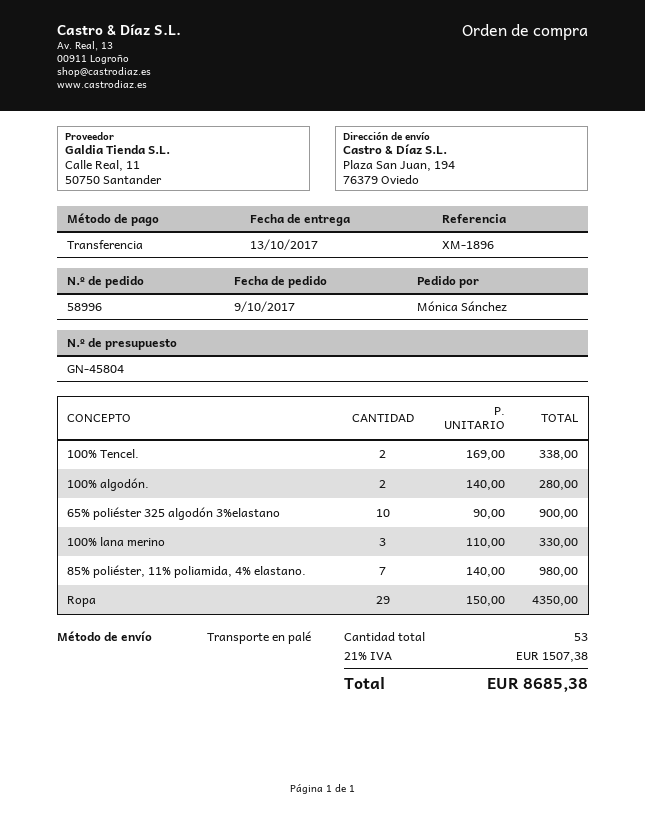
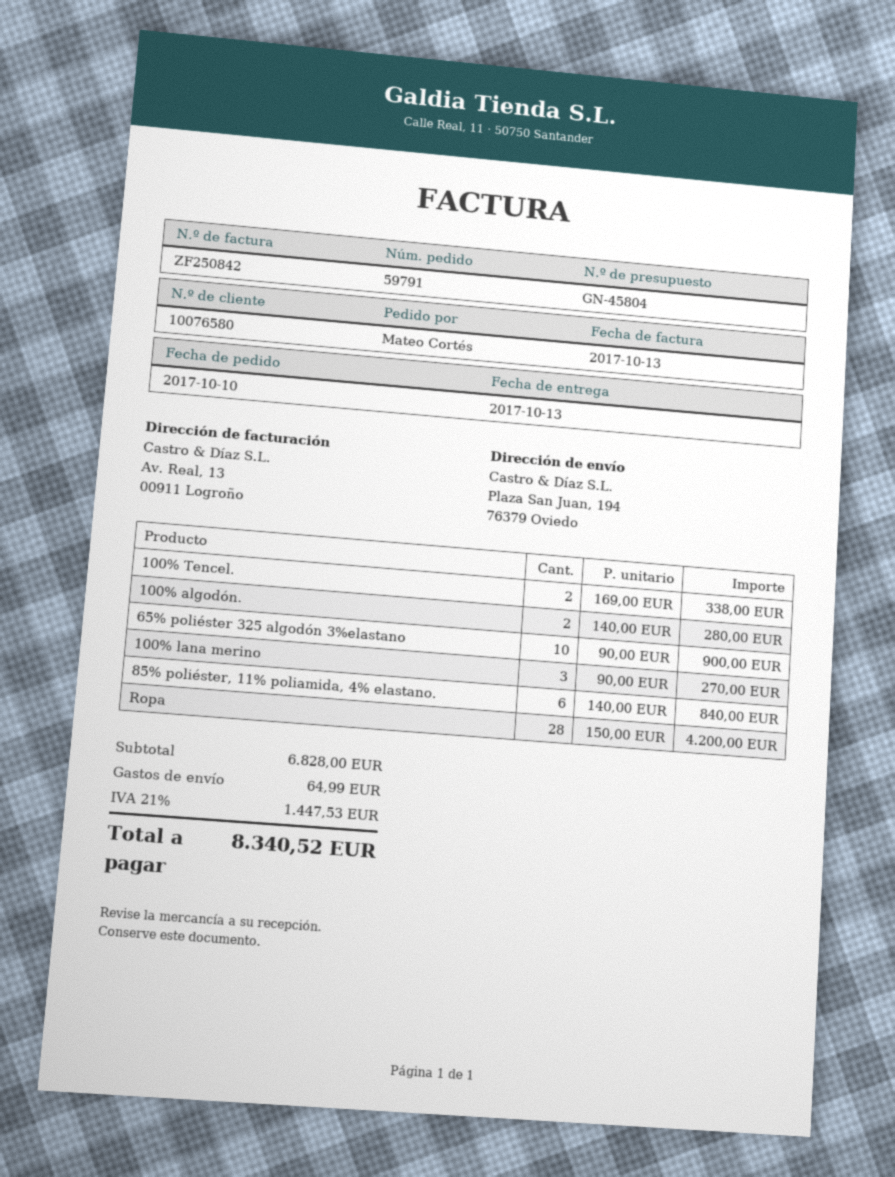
order number: 58996 -> 59791
order date: 2017-10-09 -> 2017-10-10
ordered by: Mónica Sánchez -> Mateo Cortés
100% lana merino: 3 x 110.00 = 330.00 -> 3 x 90.00 = 270.00
85% poliéster, 11% poliamida, 4% elastano.: 7 x 140.00 = 980.00 -> 6 x 140.00 = 840.00
Ropa: 29 x 150.00 = 4350.00 -> 28 x 150.00 = 4200.00
shipping: none -> 64.99
tax: 21% = 1507.38 -> 21% = 1447.53
total: 8685.38 -> 8340.52

